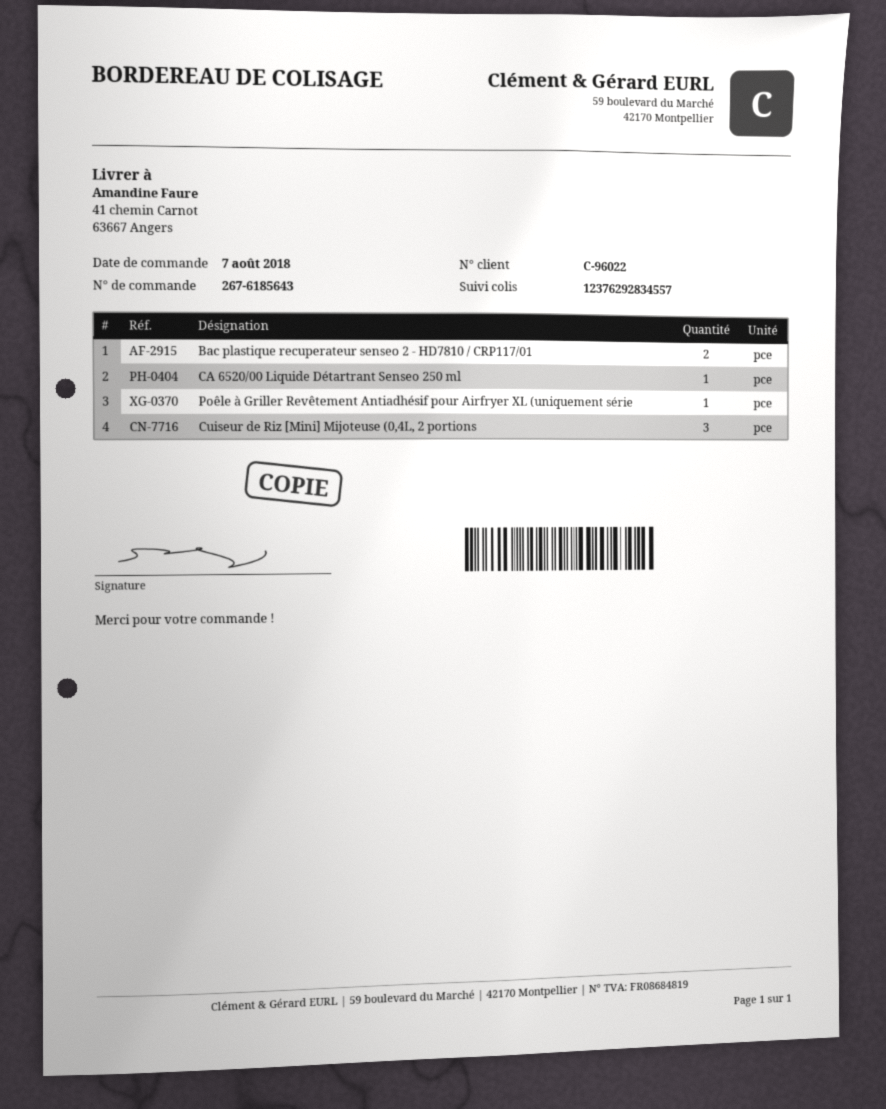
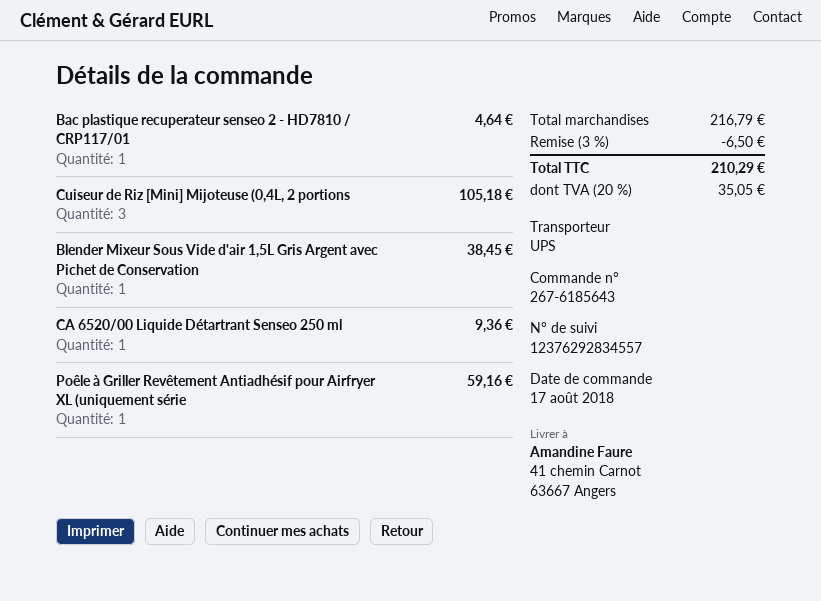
order date: 2018-08-07 -> 2018-08-17
Bac plastique recuperateur senseo 2 - HD7810 / CRP117/01: 2 -> 1
Blender Mixeur Sous Vide d'air 1,5L Gris Argent avec Pichet de Conservation: none -> 1

